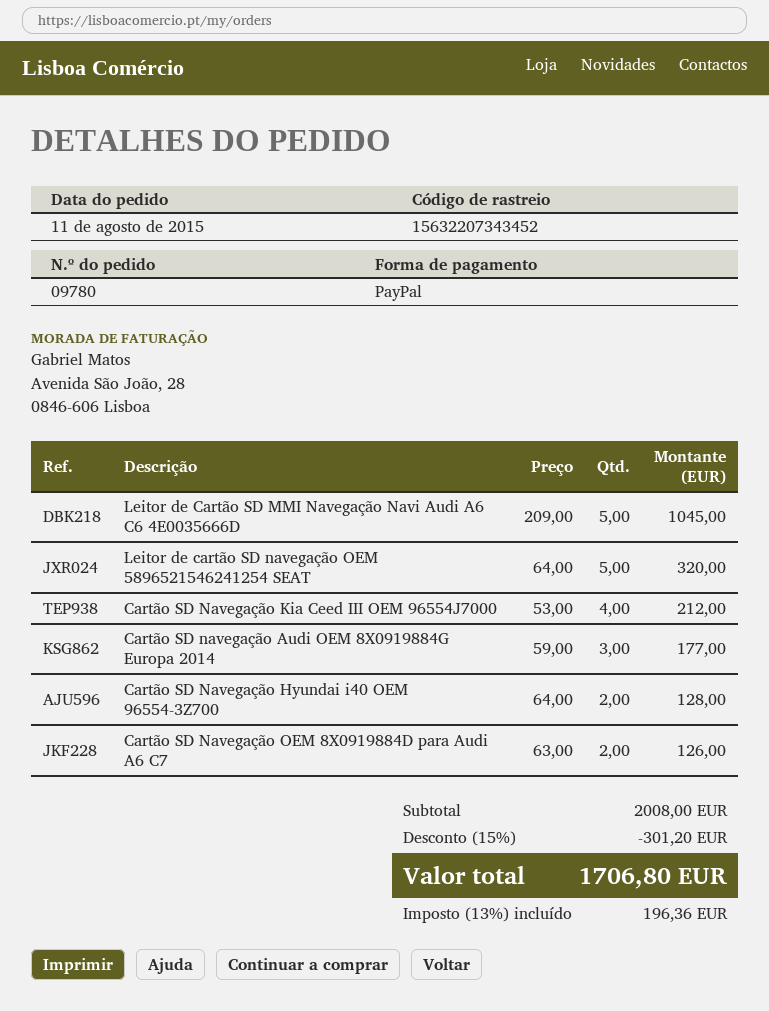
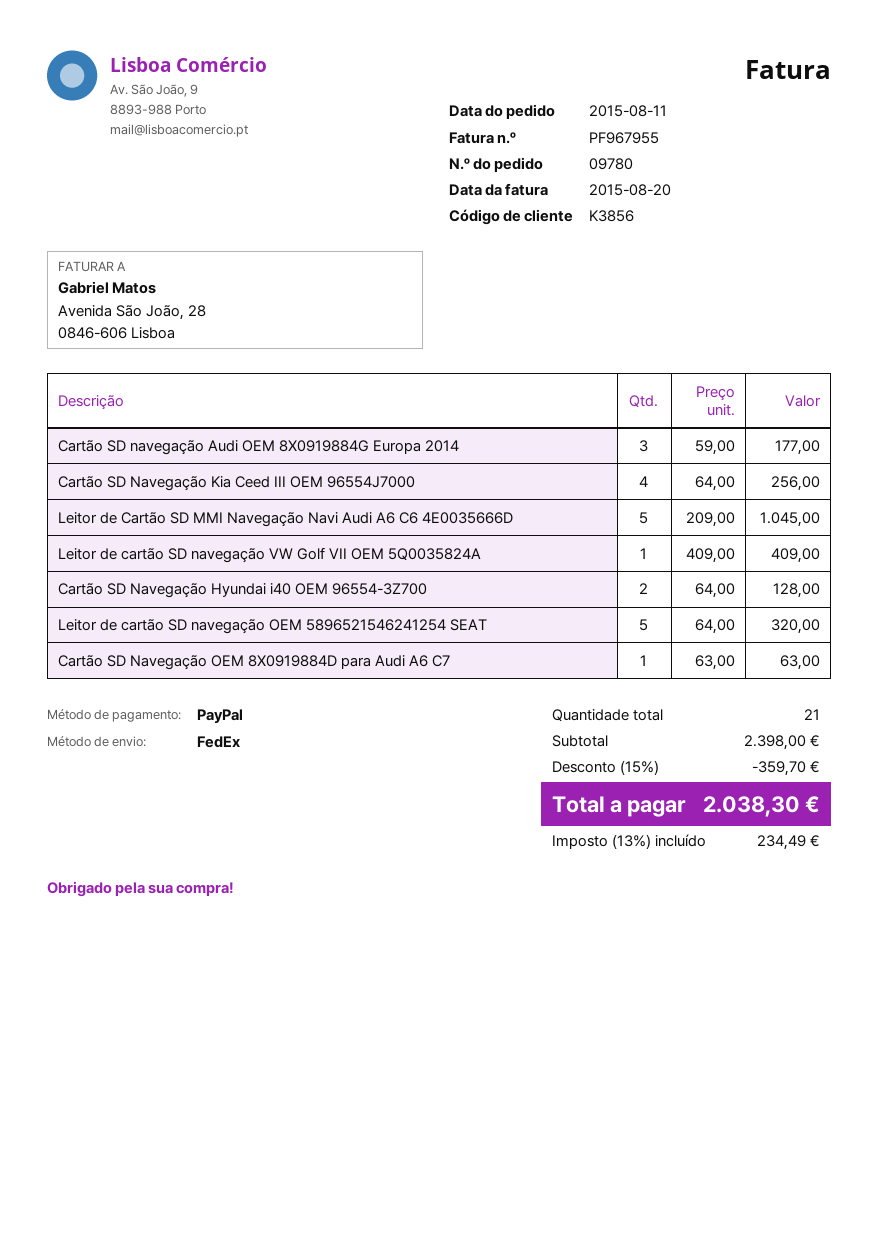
Cartão SD Navegação Kia Ceed III OEM 96554J7000: 4 x 53.00 = 212.00 -> 4 x 64.00 = 256.00
Cartão SD Navegação OEM 8X0919884D para Audi A6 C7: 2 x 63.00 = 126.00 -> 1 x 63.00 = 63.00
Leitor de cartão SD navegação VW Golf VII OEM 5Q0035824A: none -> 1 x 409.00 = 409.00
subtotal: 2008.00 -> 2398.00
discount: 15% = 301.20 -> 15% = 359.70
tax: 13% = 196.36 -> 13% = 234.49
total: 1706.80 -> 2038.30

